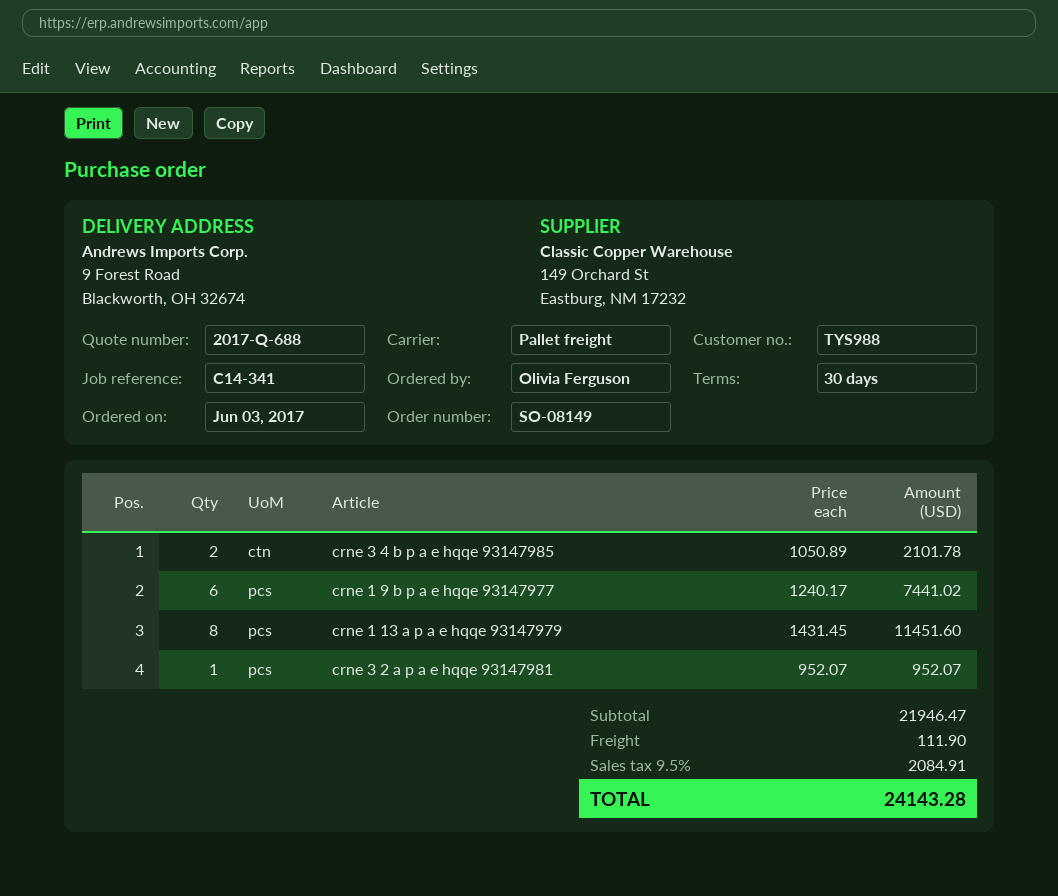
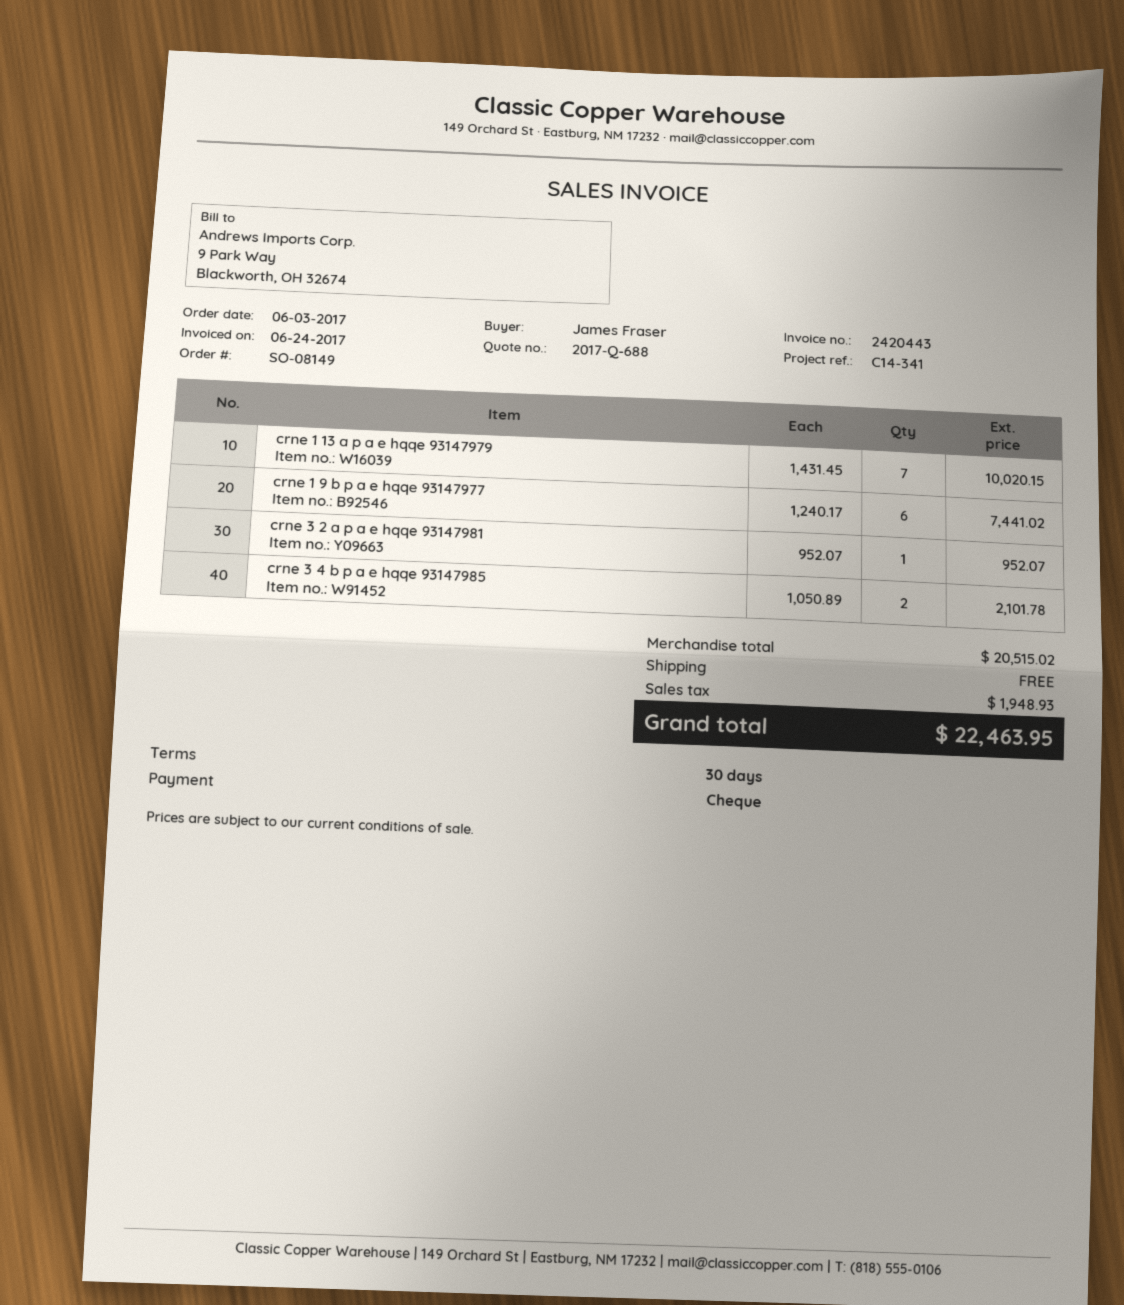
ordered by: Olivia Ferguson -> James Fraser
crne 1 13 a p a e hqqe 93147979: 8 x 1431.45 = 11451.60 -> 7 x 1431.45 = 10020.15
subtotal: 21946.47 -> 20515.02
shipping: 111.90 -> 0.00
tax: 2084.91 -> 1948.93
total: 24143.28 -> 22463.95

